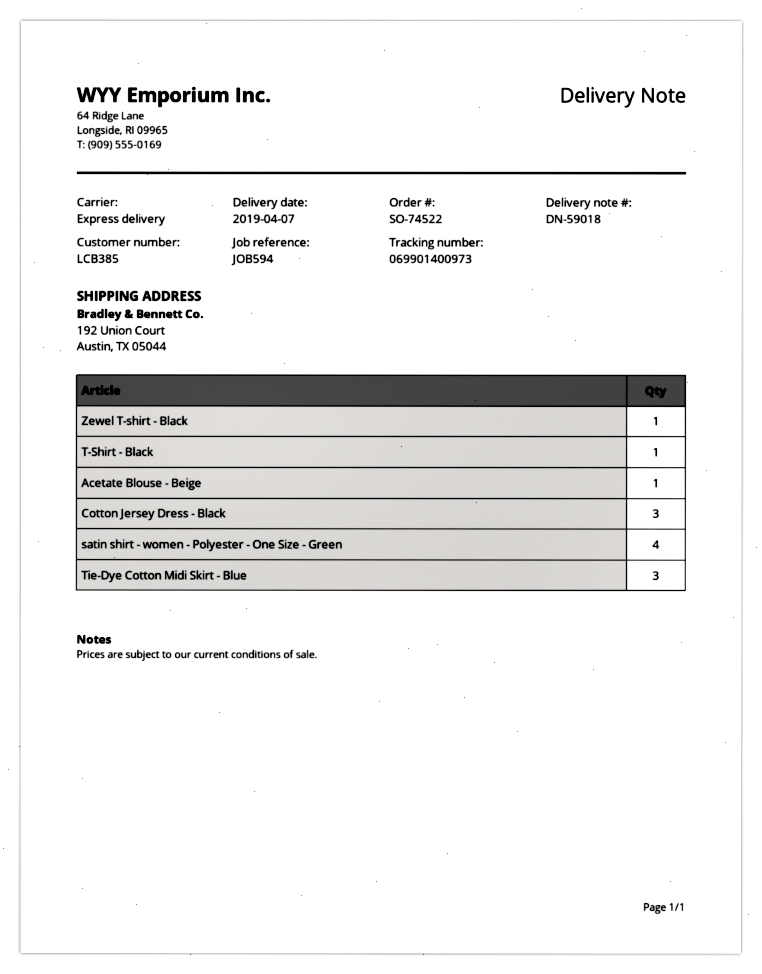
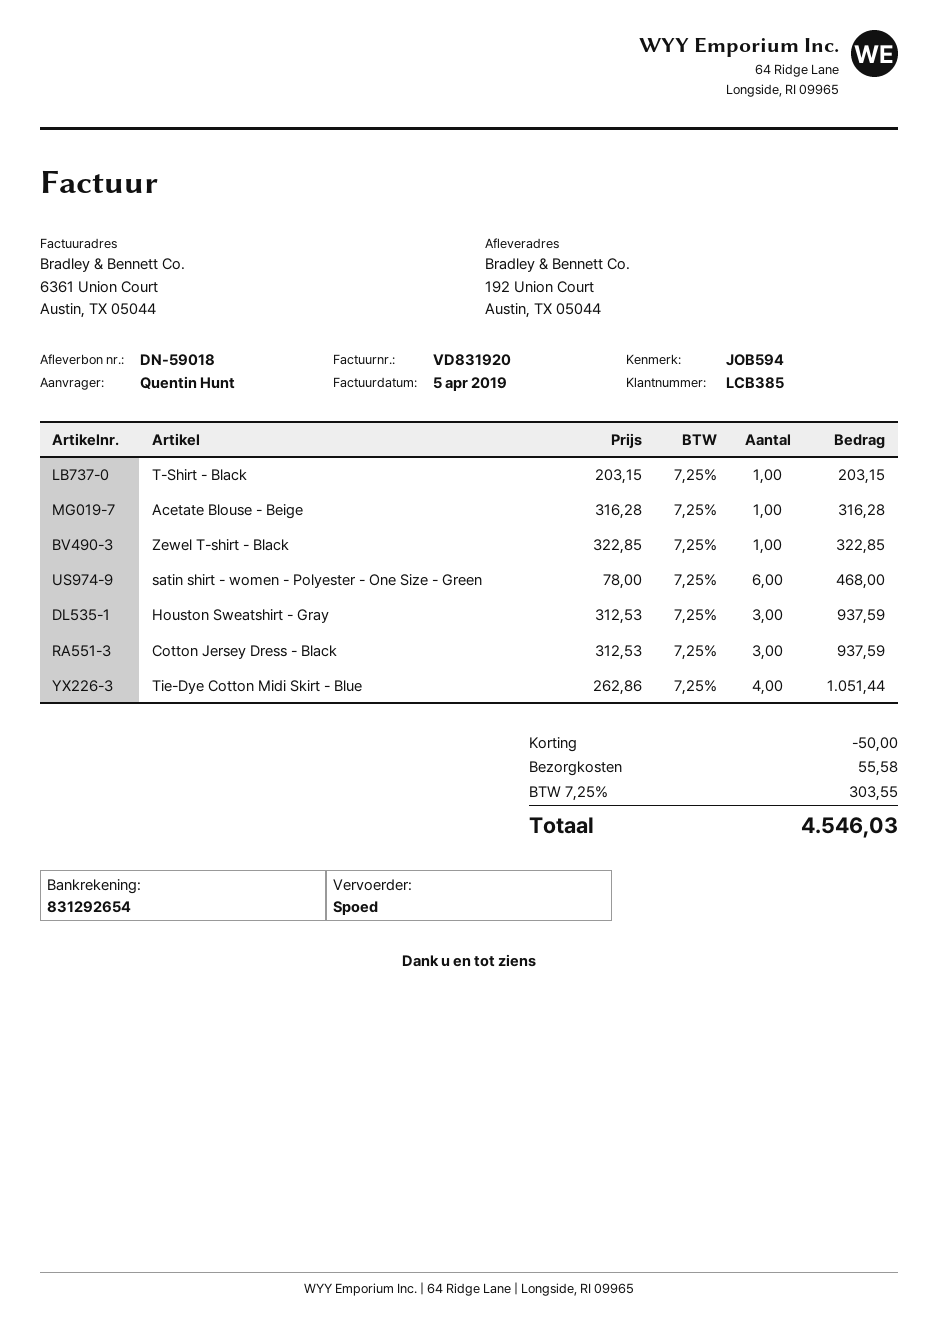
satin shirt - women - Polyester - One Size - Green: 4 -> 6
Tie-Dye Cotton Midi Skirt - Blue: 3 -> 4
Houston Sweatshirt - Gray: none -> 3

